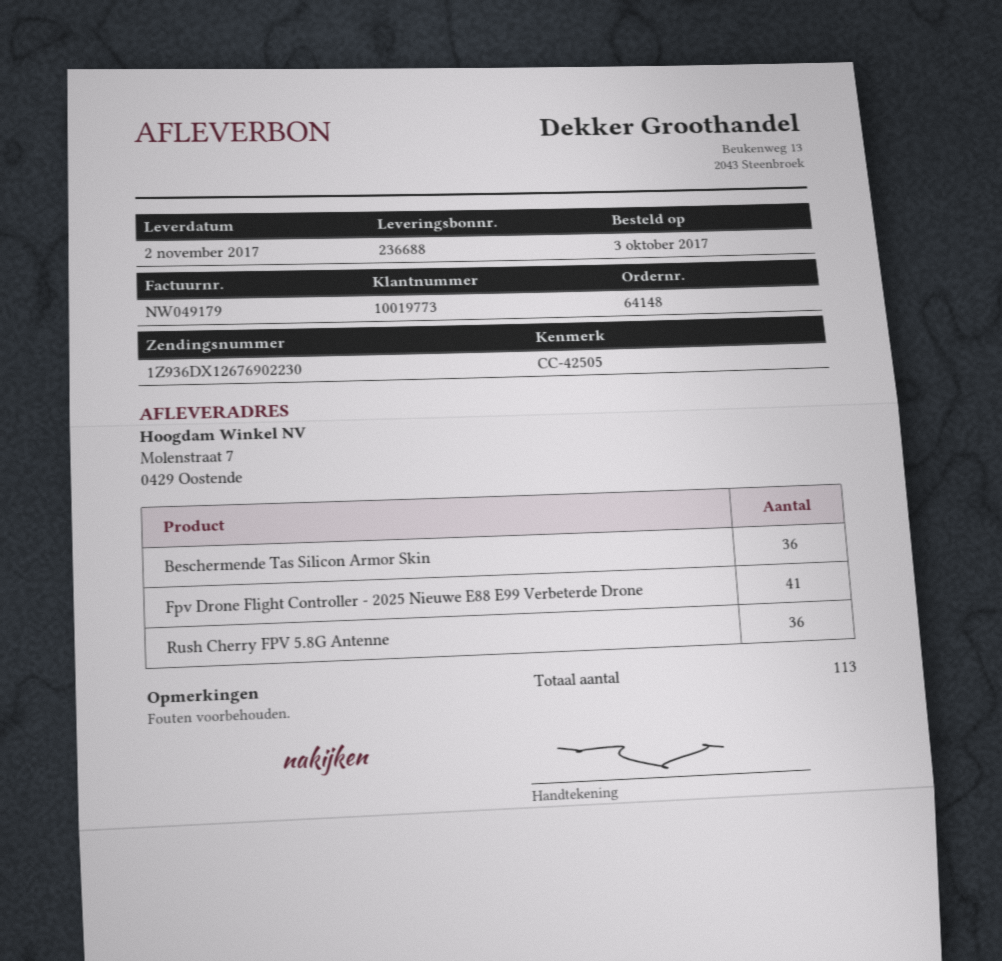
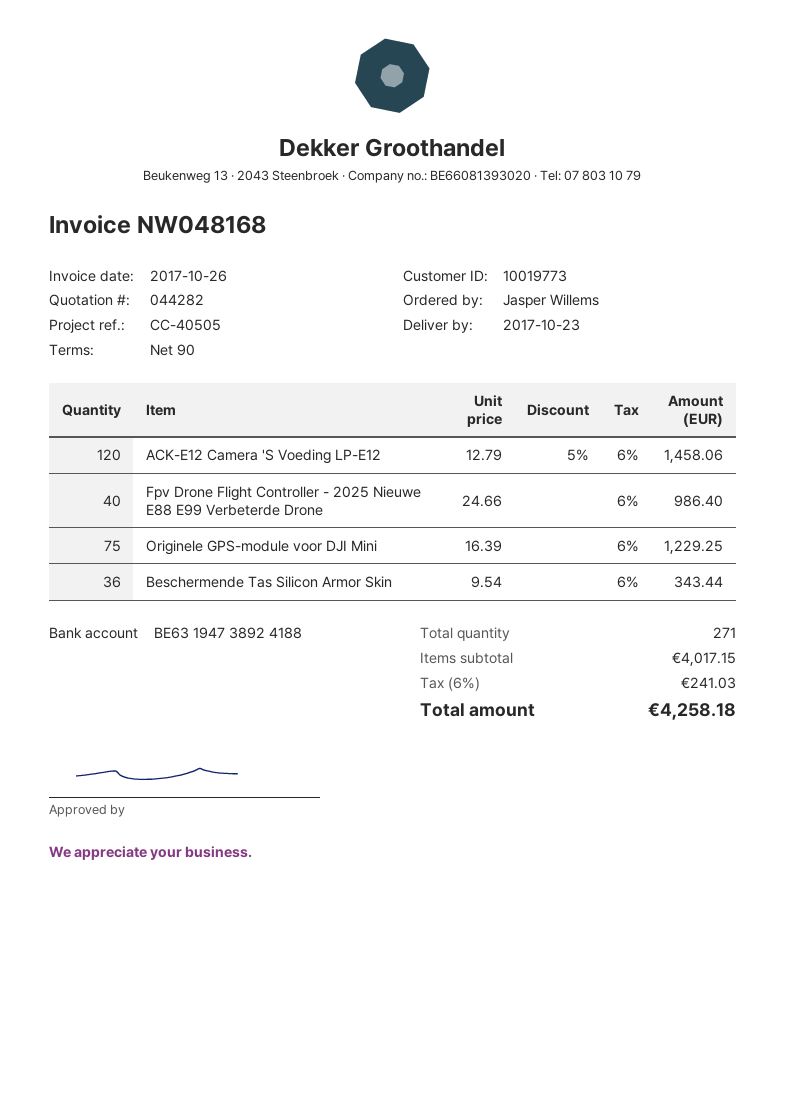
delivery date: 2017-11-02 -> 2017-10-23
invoice number: NW049179 -> NW048168
reference: CC-42505 -> CC-40505
Fpv Drone Flight Controller - 2025 Nieuwe E88 E99 Verbeterde Drone: 41 -> 40
Rush Cherry FPV 5.8G Antenne: 36 -> none
ACK-E12 Camera 'S Voeding LP-E12: none -> 120
Originele GPS-module voor DJI Mini: none -> 75
total quantity: 113 -> 271

